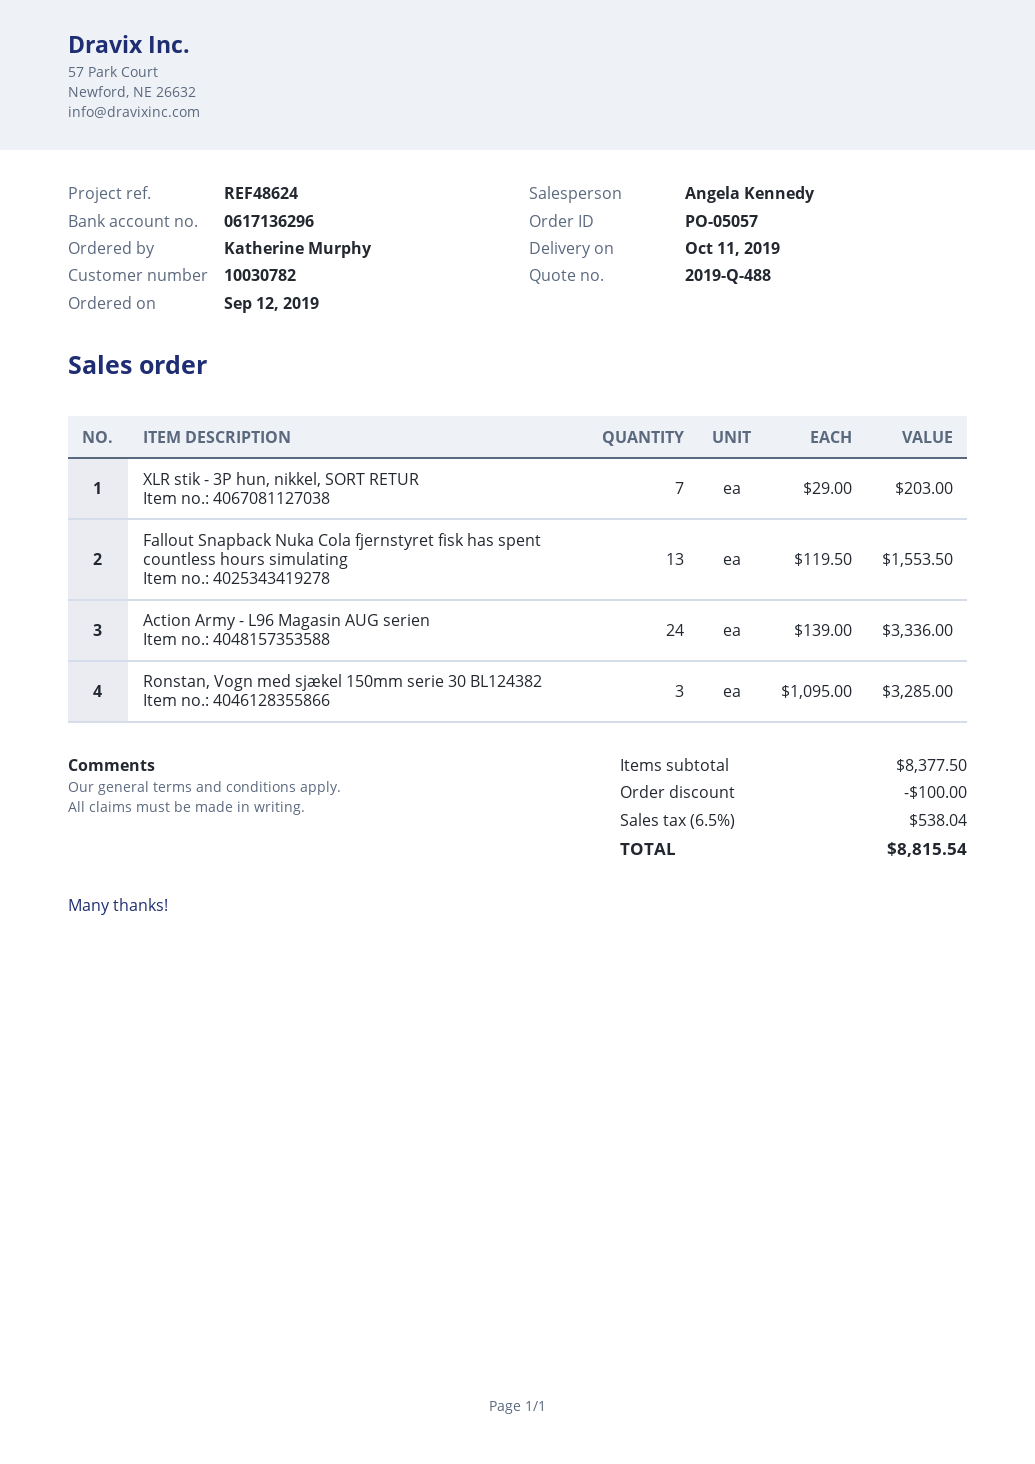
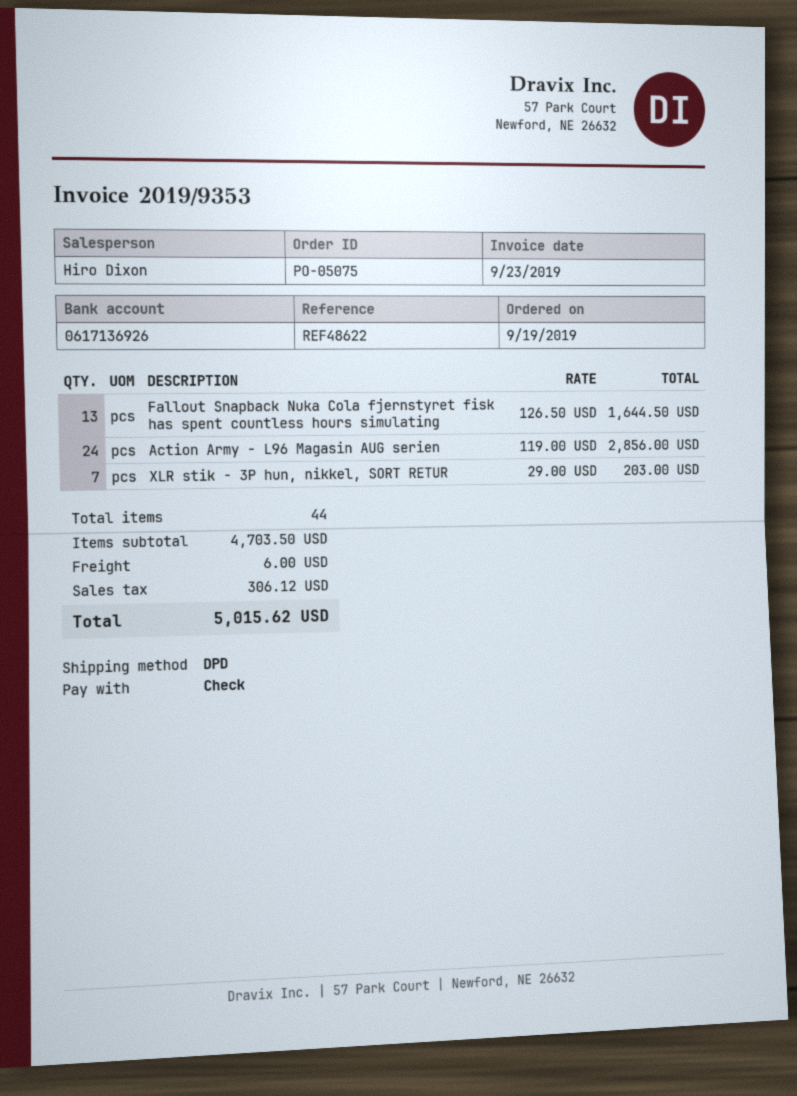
order number: PO-05057 -> PO-05075
order date: 2019-09-12 -> 2019-09-19
reference: REF48624 -> REF48622
sales rep: Angela Kennedy -> Hiro Dixon
bank account: 0617136296 -> 0617136926
Fallout Snapback Nuka Cola fjernstyret fisk has spent countless hours simulating: 13 x 119.50 = 1553.50 -> 13 x 126.50 = 1644.50
Action Army - L96 Magasin AUG serien: 24 x 139.00 = 3336.00 -> 24 x 119.00 = 2856.00
Ronstan, Vogn med sjækel 150mm serie 30 BL124382: 3 x 1095.00 = 3285.00 -> none
subtotal: 8377.50 -> 4703.50
discount: 100.00 -> none
shipping: none -> 6.00
tax: 538.04 -> 306.12
total: 8815.54 -> 5015.62

